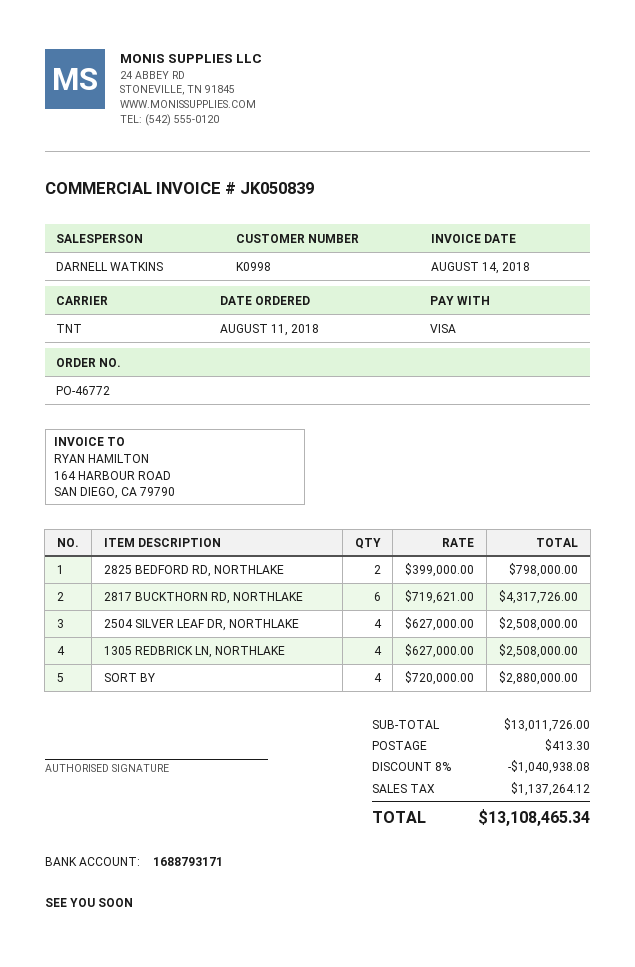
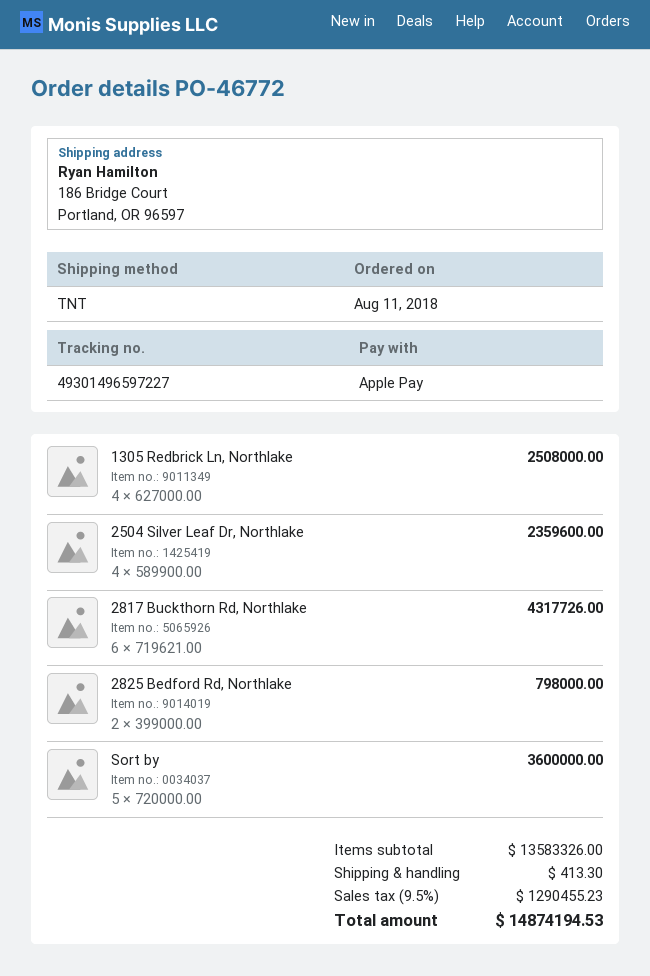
payment method: Visa -> Apple Pay
2504 SILVER LEAF DR, NORTHLAKE: 4 x 627000.00 = 2508000.00 -> 4 x 589900.00 = 2359600.00
SORT BY: 4 x 720000.00 = 2880000.00 -> 5 x 720000.00 = 3600000.00
subtotal: 13011726.00 -> 13583326.00
discount: 8% = 1040938.08 -> none
tax: 1137264.12 -> 1290455.23
total: 13108465.34 -> 14874194.53

